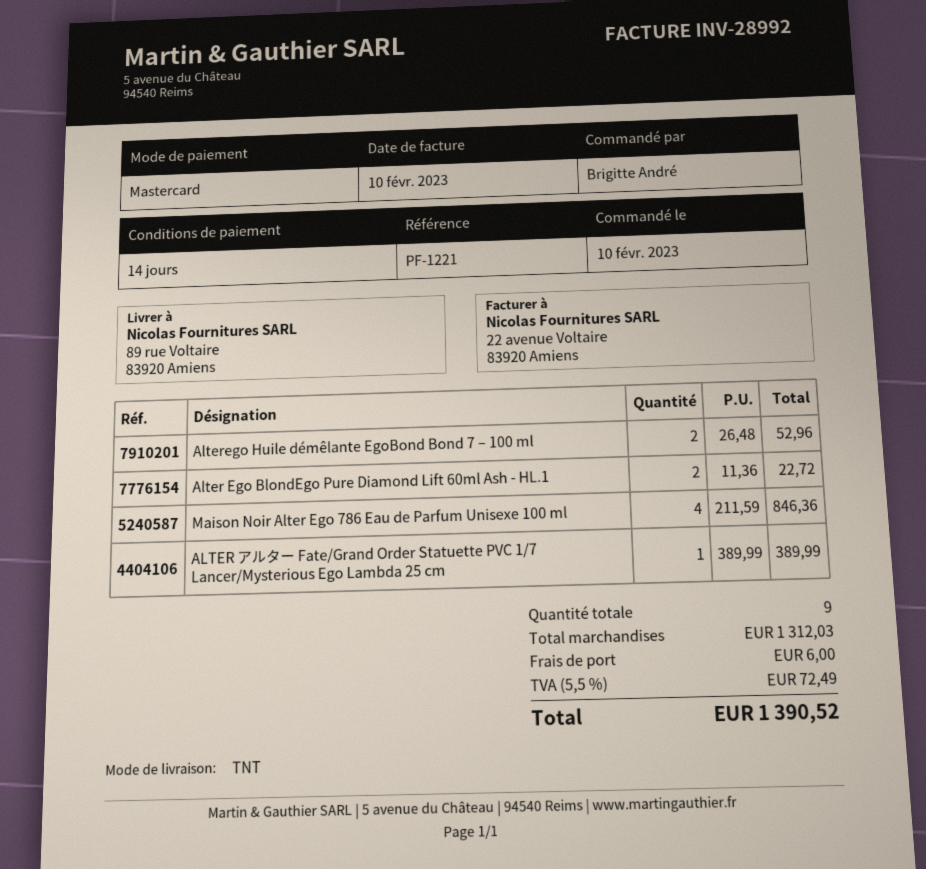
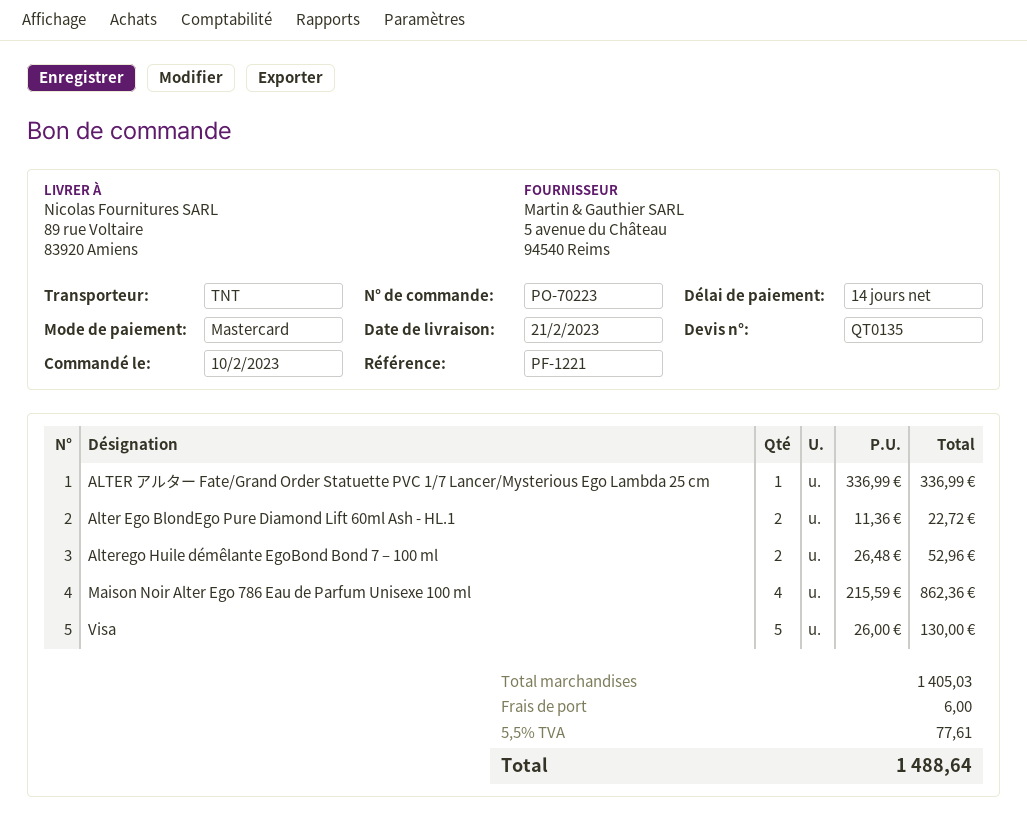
Maison Noir Alter Ego 786 Eau de Parfum Unisexe 100 ml: 4 x 211.59 = 846.36 -> 4 x 215.59 = 862.36
ALTER アルター Fate/Grand Order Statuette PVC 1/7 Lancer/Mysterious Ego Lambda 25 cm: 1 x 389.99 = 389.99 -> 1 x 336.99 = 336.99
Visa: none -> 5 x 26.00 = 130.00
subtotal: 1312.03 -> 1405.03
tax: 5.5% = 72.49 -> 5.5% = 77.61
total: 1390.52 -> 1488.64

